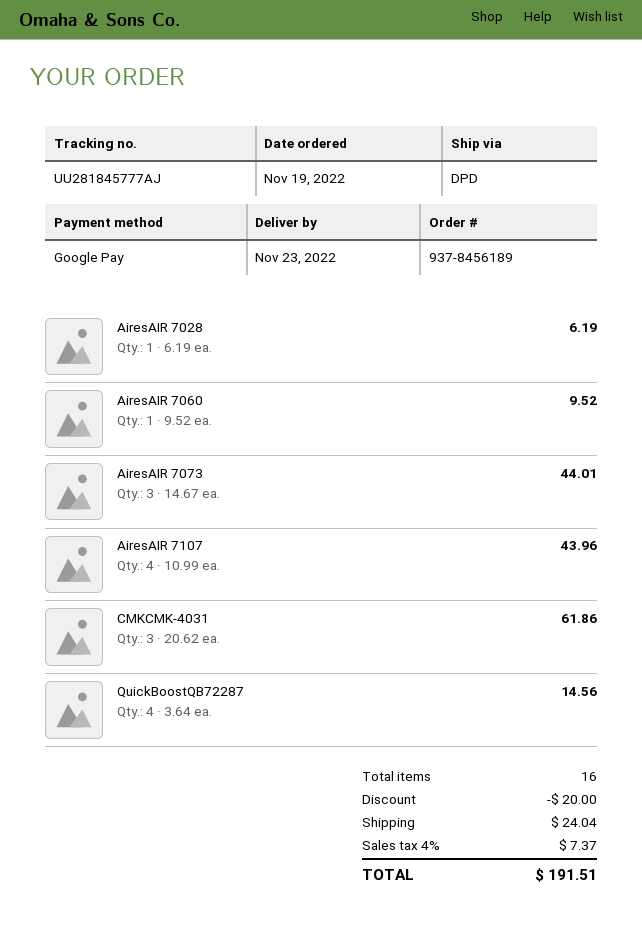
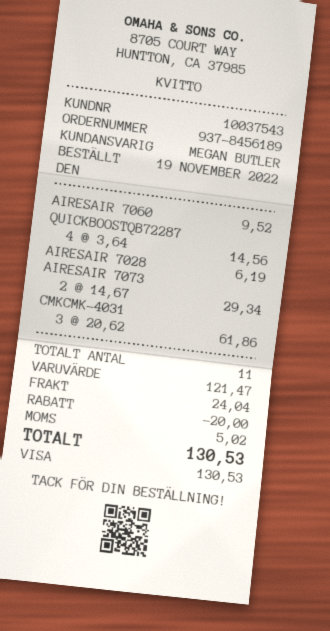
payment method: Google Pay -> Visa
AiresAIR 7073: 3 x 14.67 = 44.01 -> 2 x 14.67 = 29.34
AiresAIR 7107: 4 x 10.99 = 43.96 -> none
total quantity: 16 -> 11
tax: 7.37 -> 5.02
total: 191.51 -> 130.53

